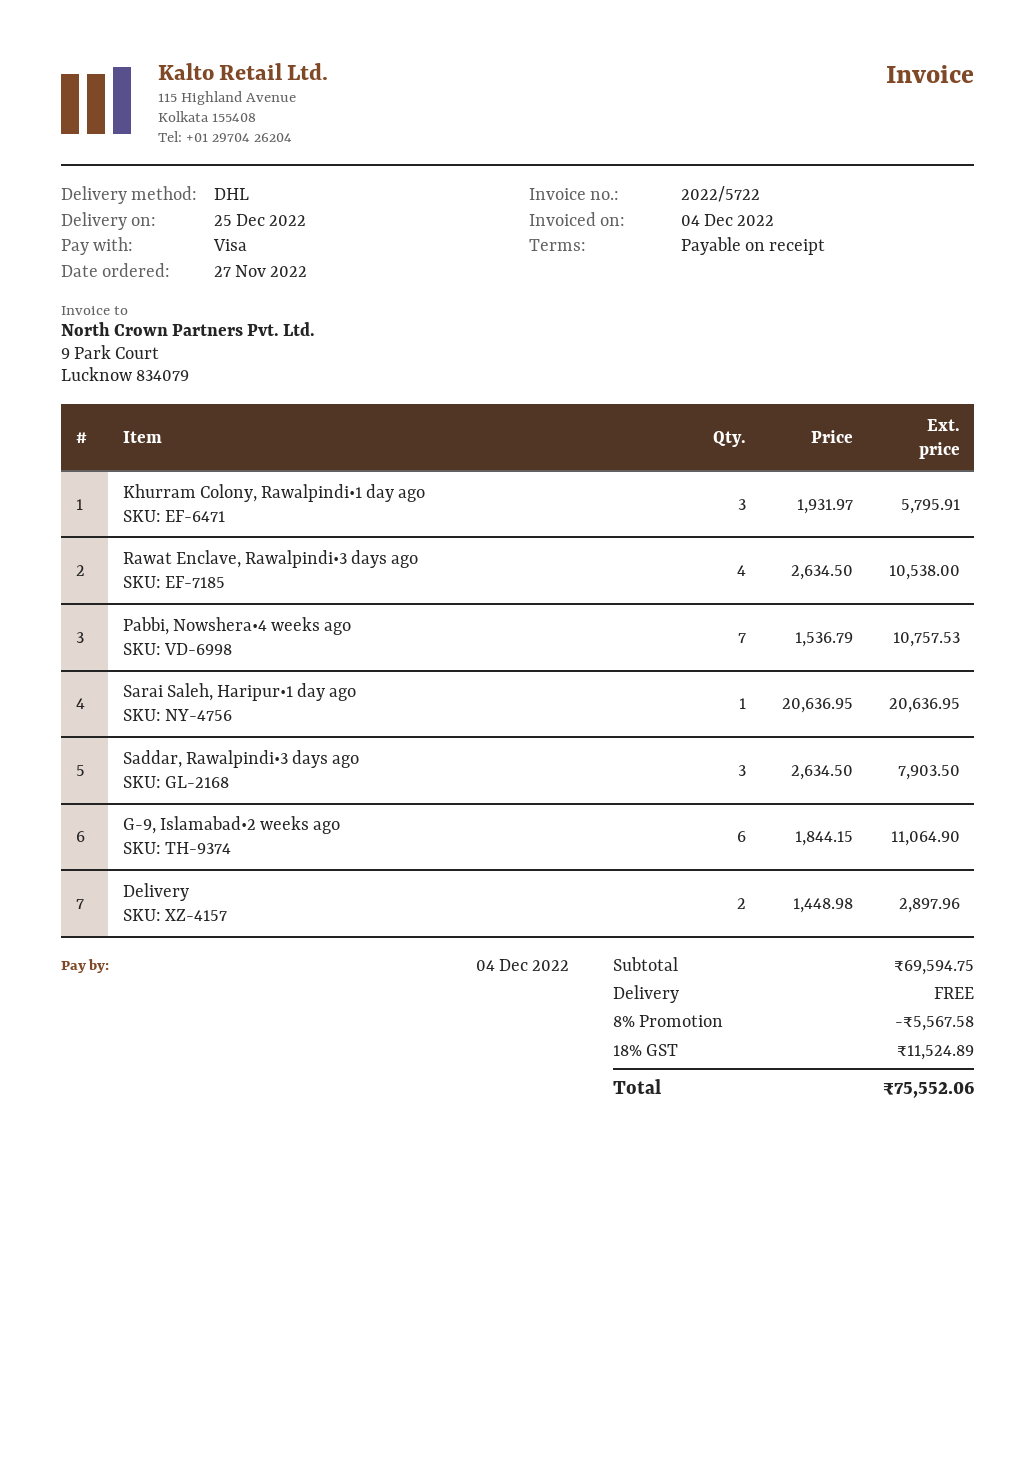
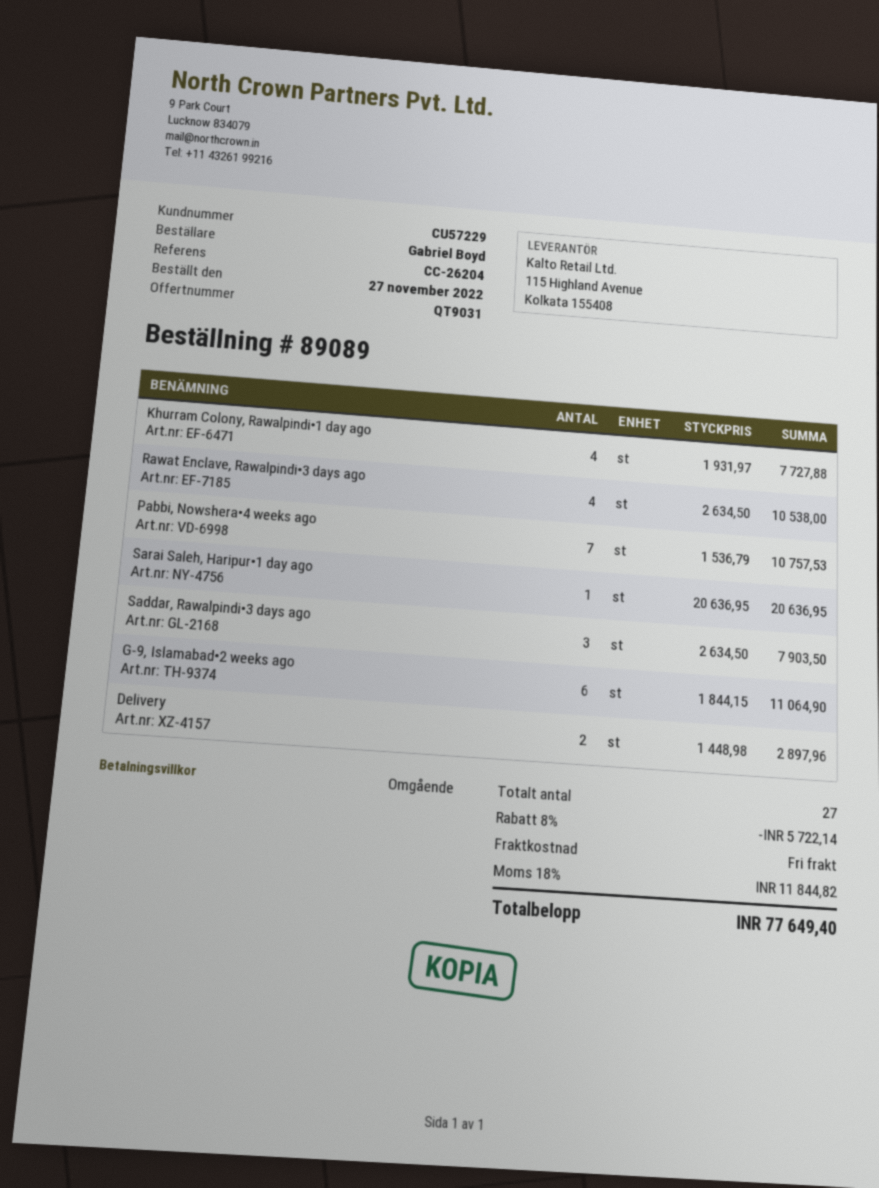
Khurram Colony, Rawalpindi•1 day ago: 3 x 1931.97 = 5795.91 -> 4 x 1931.97 = 7727.88
discount: 8% = 5567.58 -> 8% = 5722.14
tax: 18% = 11524.89 -> 18% = 11844.82
total: 75552.06 -> 77649.40

